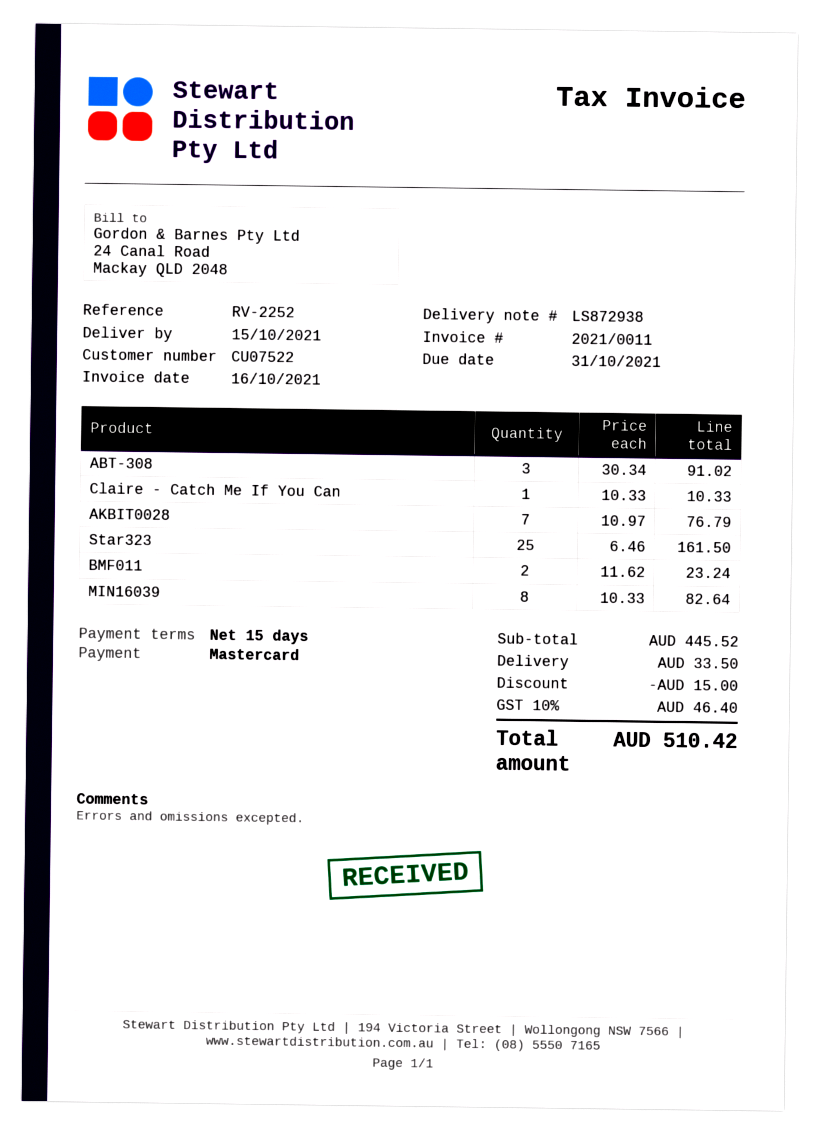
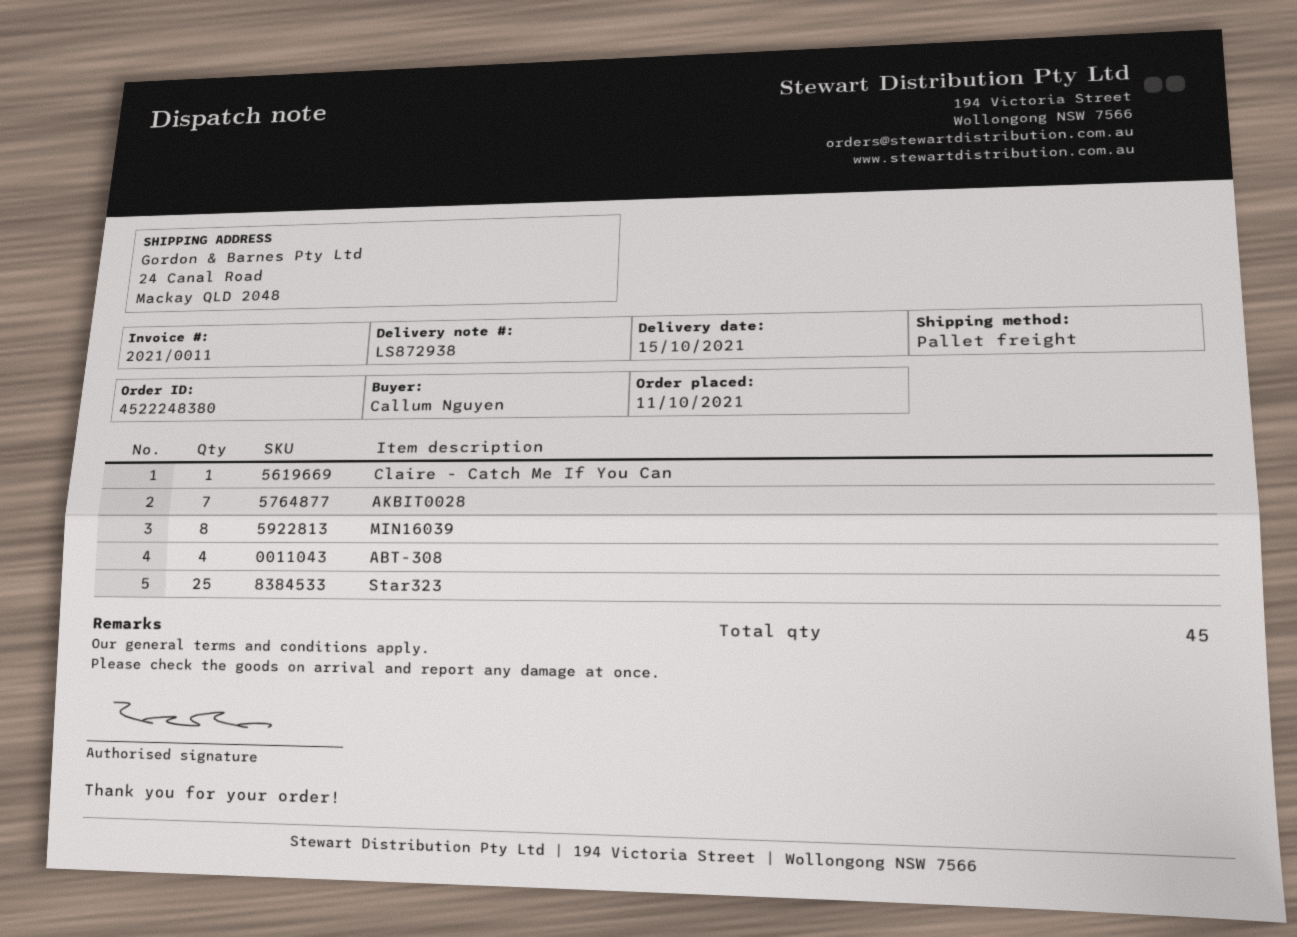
ABT-308: 3 -> 4
BMF011: 2 -> none

